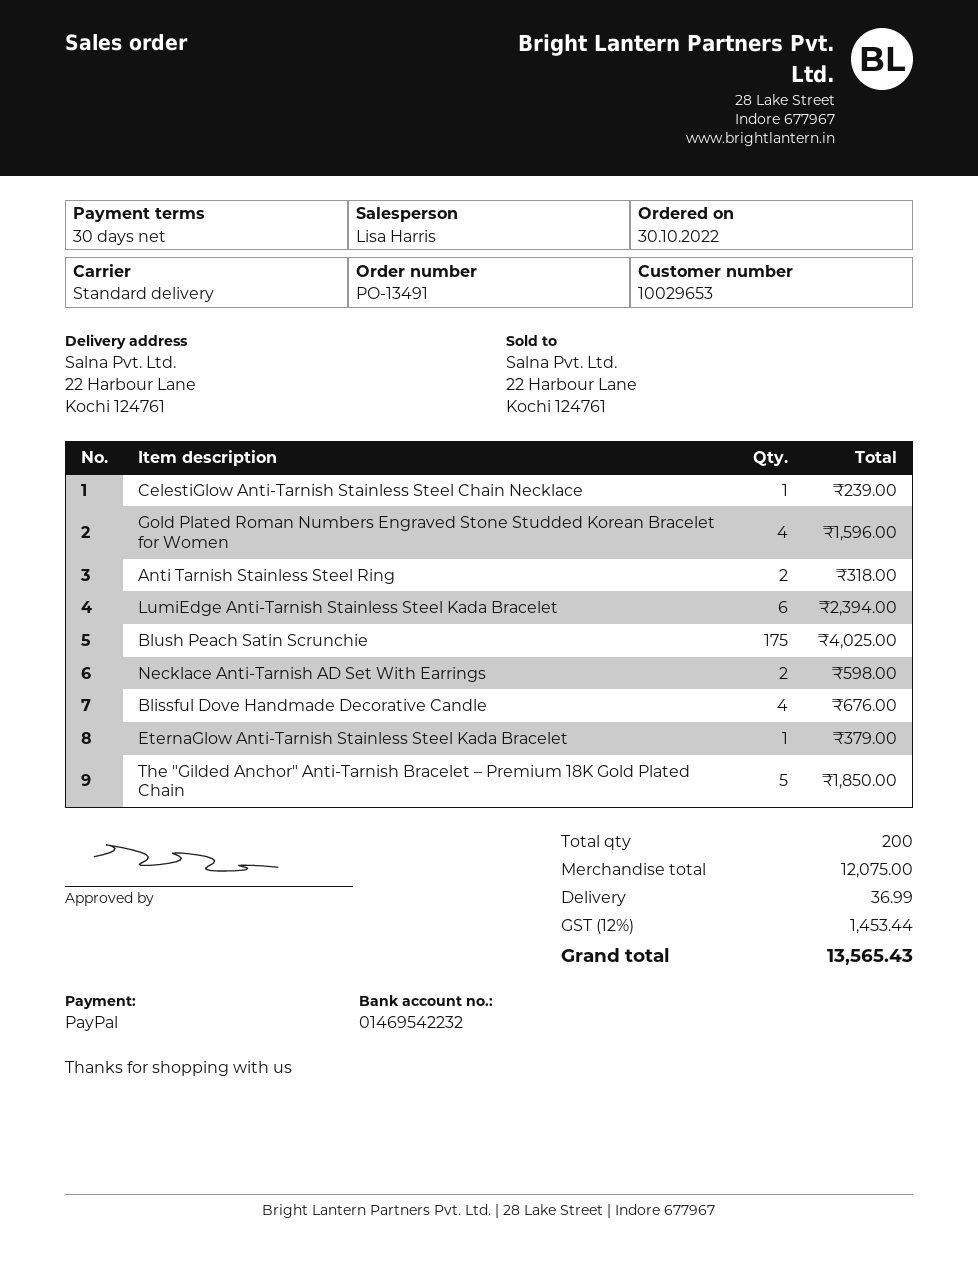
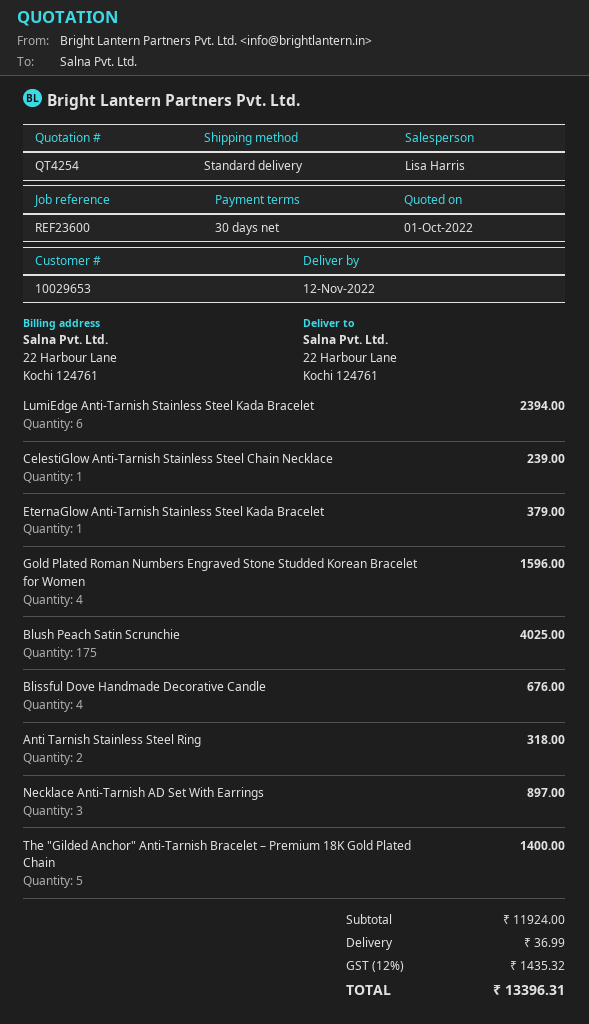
Necklace Anti-Tarnish AD Set With Earrings: 2 for 598.00 -> 3 for 897.00
The "Gilded Anchor" Anti-Tarnish Bracelet – Premium 18K Gold Plated Chain: 5 for 1850.00 -> 5 for 1400.00
subtotal: 12075.00 -> 11924.00
tax: 12% = 1453.44 -> 12% = 1435.32
total: 13565.43 -> 13396.31

